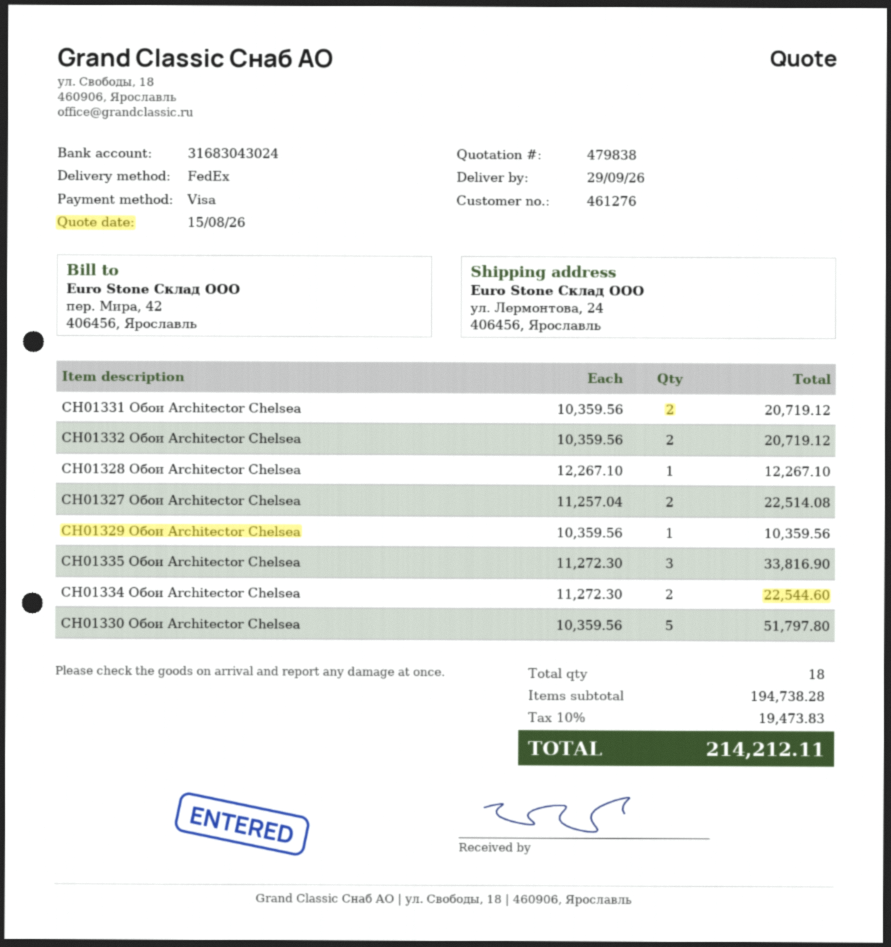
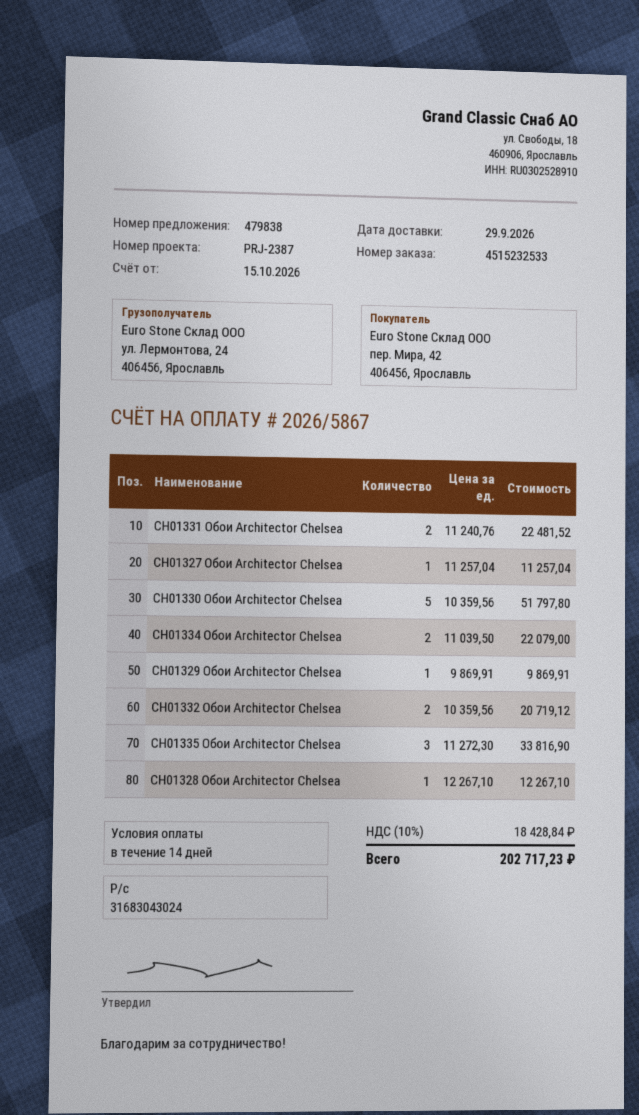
CH01331 Обои Architector Chelsea: 2 x 10359.56 = 20719.12 -> 2 x 11240.76 = 22481.52
CH01327 Обои Architector Chelsea: 2 x 11257.04 = 22514.08 -> 1 x 11257.04 = 11257.04
CH01329 Обои Architector Chelsea: 1 x 10359.56 = 10359.56 -> 1 x 9869.91 = 9869.91
CH01334 Обои Architector Chelsea: 2 x 11272.30 = 22544.60 -> 2 x 11039.50 = 22079.00
tax: 10% = 19473.83 -> 10% = 18428.84
total: 214212.11 -> 202717.23

